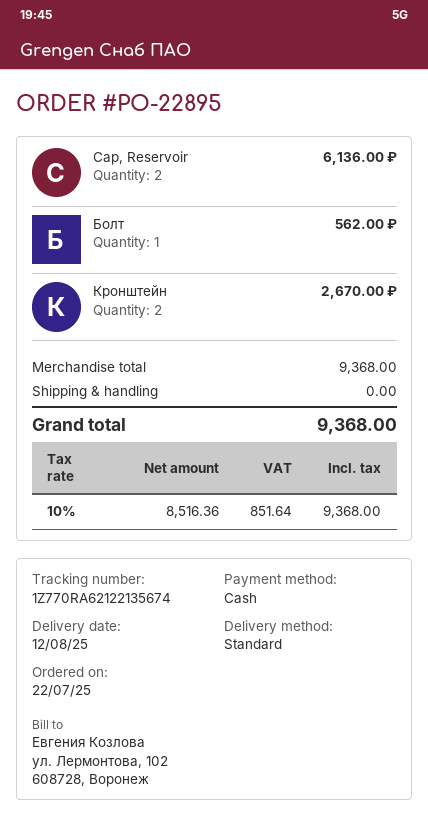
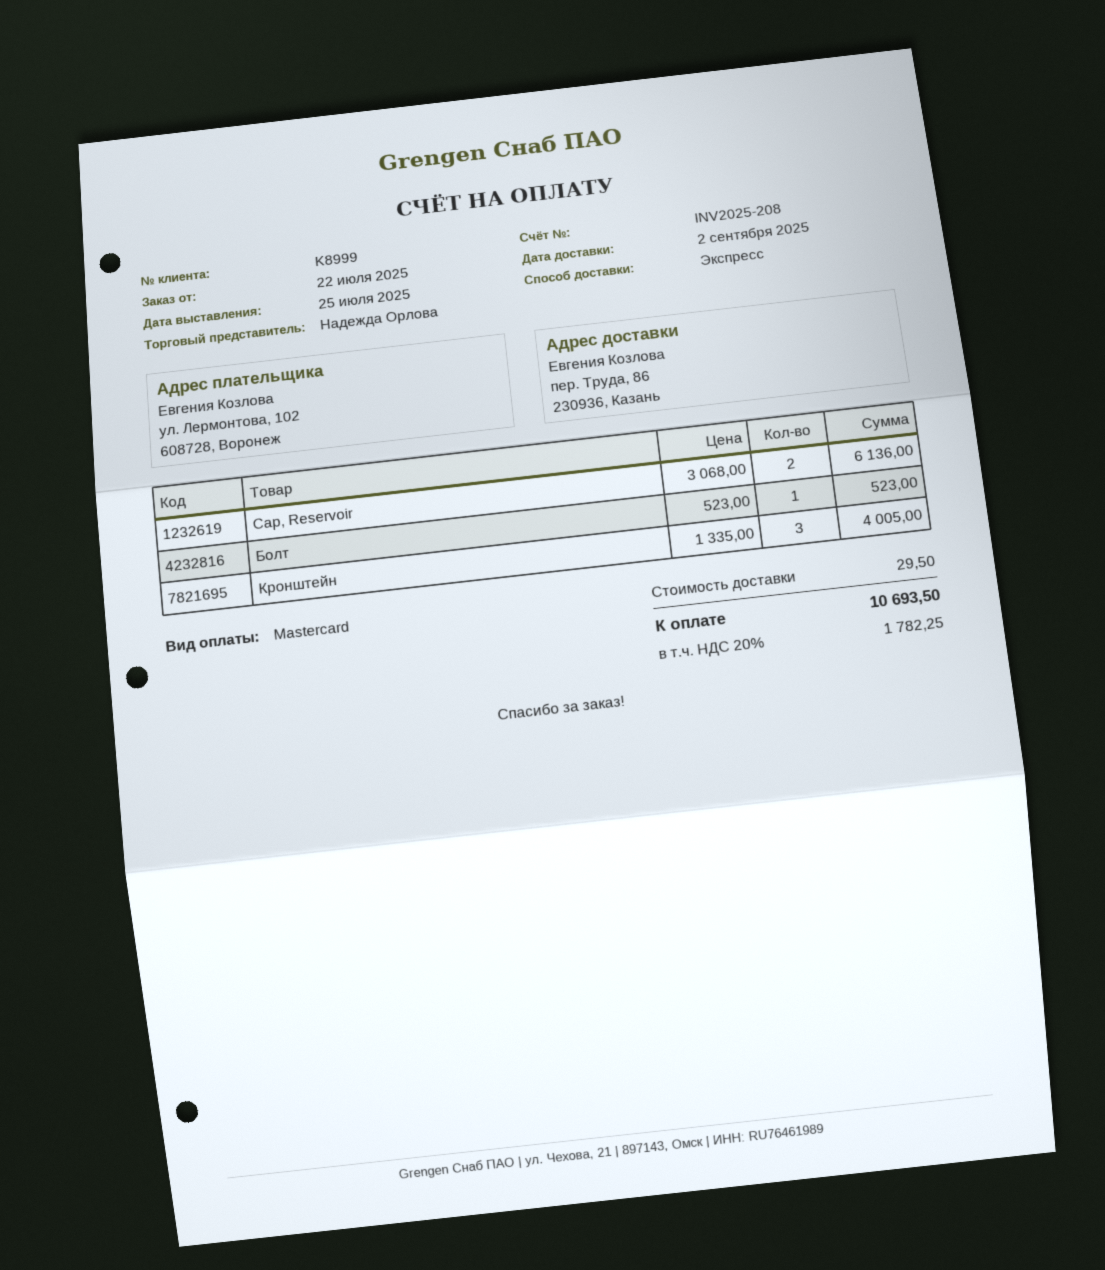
delivery date: 2025-08-12 -> 2025-09-02
payment method: cash -> Mastercard
shipping method: standard -> express
Болт: 1 for 562.00 -> 1 for 523.00
Кронштейн: 2 for 2670.00 -> 3 for 4005.00
shipping: 0.00 -> 29.50
tax: 10% = 851.64 -> 20% = 1782.25
total: 9368.00 -> 10693.50

